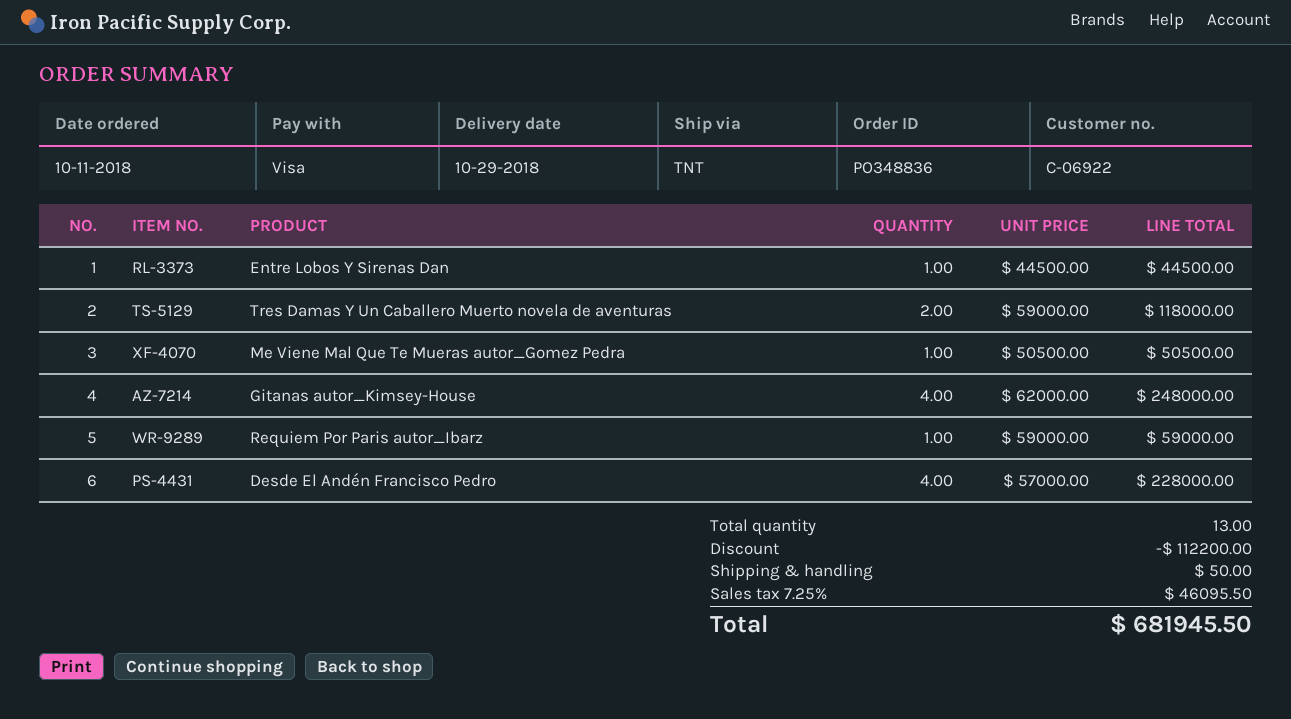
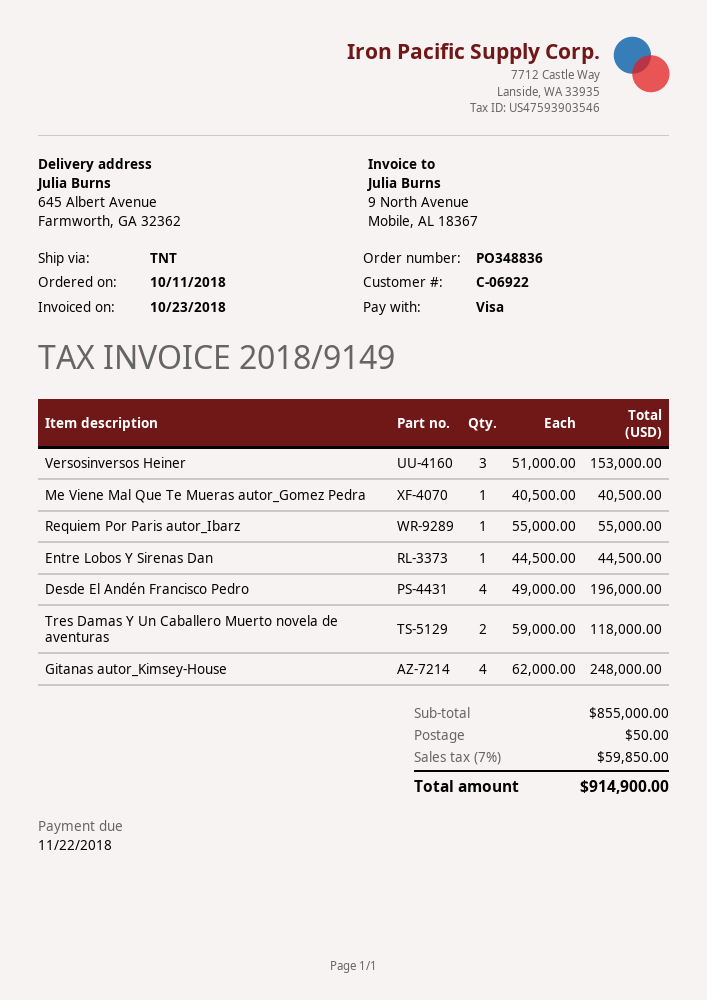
Me Viene Mal Que Te Mueras autor_Gomez Pedra: 1 x 50500.00 = 50500.00 -> 1 x 40500.00 = 40500.00
Requiem Por Paris autor_Ibarz: 1 x 59000.00 = 59000.00 -> 1 x 55000.00 = 55000.00
Desde El Andén Francisco Pedro: 4 x 57000.00 = 228000.00 -> 4 x 49000.00 = 196000.00
Versosinversos Heiner: none -> 3 x 51000.00 = 153000.00
discount: 112200.00 -> none
tax: 7.25% = 46095.50 -> 7% = 59850.00
total: 681945.50 -> 914900.00

